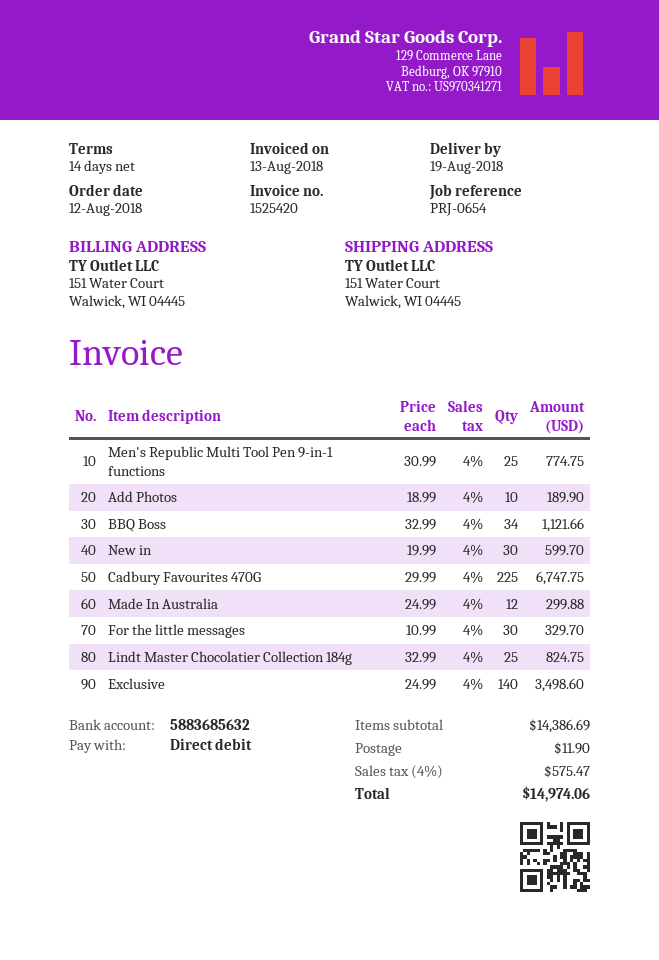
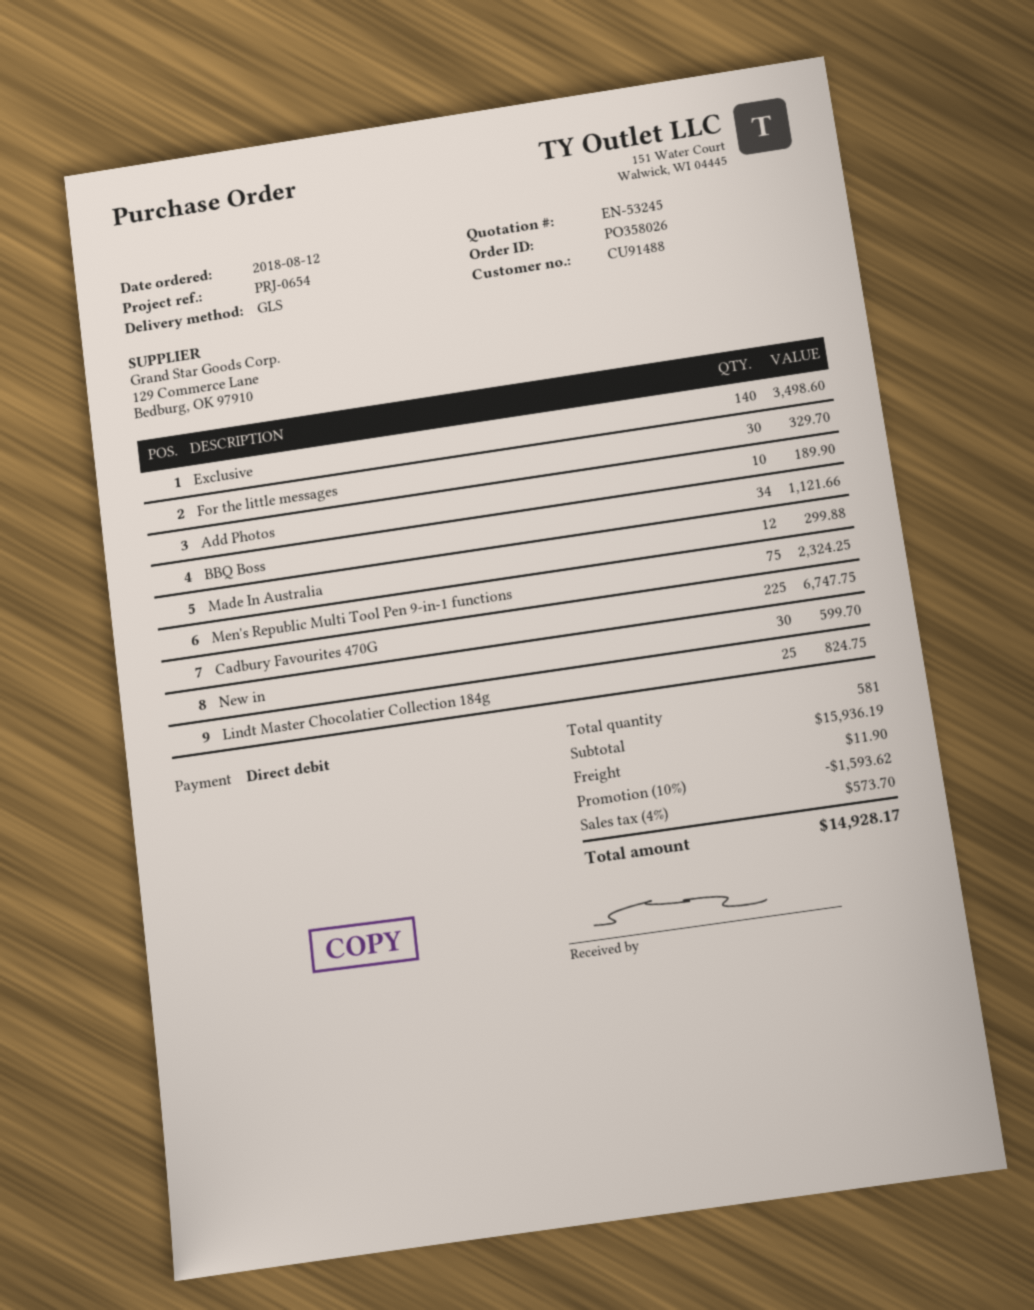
Men's Republic Multi Tool Pen 9-in-1 functions: 25 for 774.75 -> 75 for 2324.25
subtotal: 14386.69 -> 15936.19
discount: none -> 10% = 1593.62
tax: 4% = 575.47 -> 4% = 573.70
total: 14974.06 -> 14928.17

